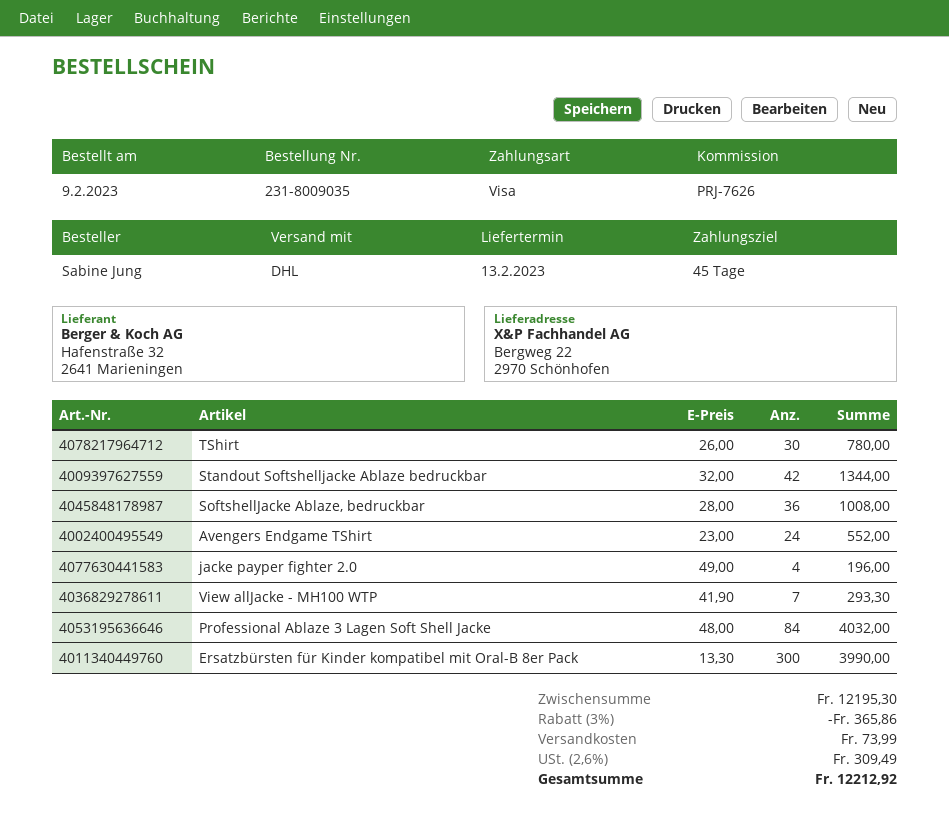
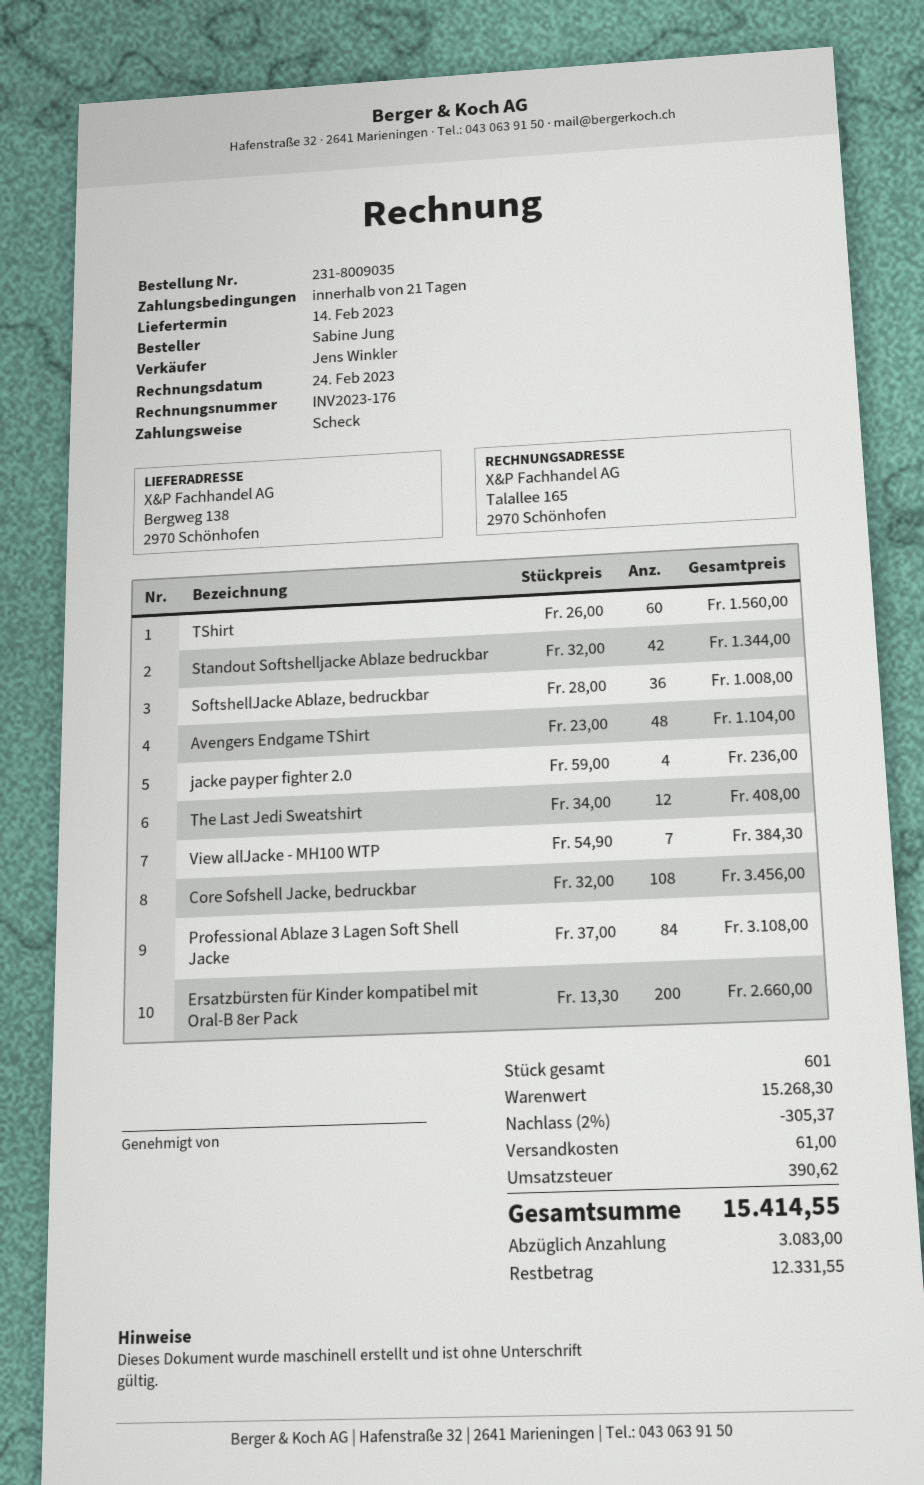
delivery date: 2023-02-13 -> 2023-02-14
payment terms: 45 days -> 21 days
payment method: Visa -> cheque
ship to: Bergweg 22, 2970 Schönhofen -> Bergweg 138, 2970 Schönhofen
TShirt: 30 x 26.00 = 780.00 -> 60 x 26.00 = 1560.00
Avengers Endgame TShirt: 24 x 23.00 = 552.00 -> 48 x 23.00 = 1104.00
jacke payper fighter 2.0: 4 x 49.00 = 196.00 -> 4 x 59.00 = 236.00
View allJacke - MH100 WTP: 7 x 41.90 = 293.30 -> 7 x 54.90 = 384.30
Professional Ablaze 3 Lagen Soft Shell Jacke: 84 x 48.00 = 4032.00 -> 84 x 37.00 = 3108.00
Ersatzbürsten für Kinder kompatibel mit Oral-B 8er Pack: 300 x 13.30 = 3990.00 -> 200 x 13.30 = 2660.00
The Last Jedi Sweatshirt: none -> 12 x 34.00 = 408.00
Core Sofshell Jacke, bedruckbar: none -> 108 x 32.00 = 3456.00
subtotal: 12195.30 -> 15268.30
discount: 3% = 365.86 -> 2% = 305.37
shipping: 73.99 -> 61.00
tax: 309.49 -> 390.62
total: 12212.92 -> 15414.55

